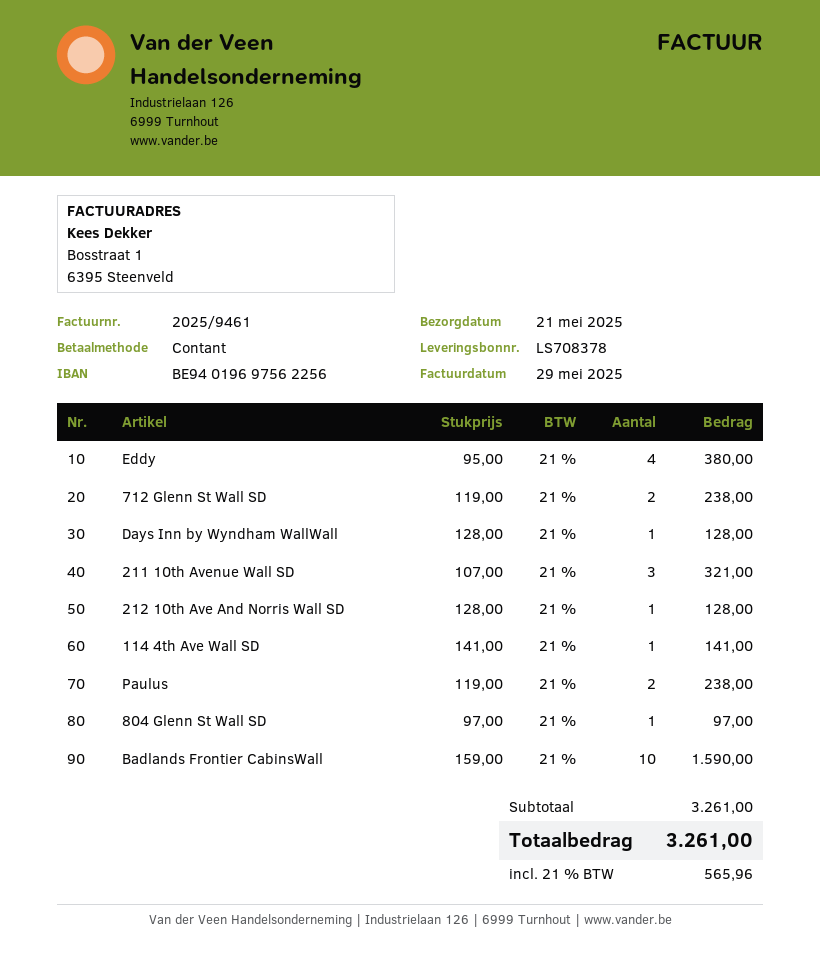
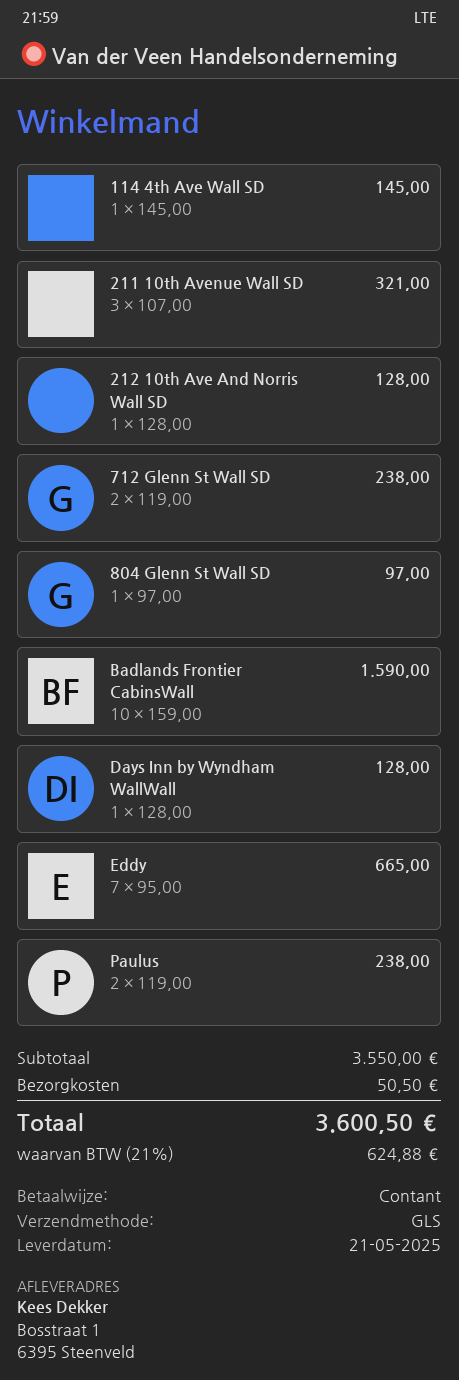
Eddy: 4 x 95.00 = 380.00 -> 7 x 95.00 = 665.00
114 4th Ave Wall SD: 1 x 141.00 = 141.00 -> 1 x 145.00 = 145.00
subtotal: 3261.00 -> 3550.00
shipping: none -> 50.50
tax: 21% = 565.96 -> 21% = 624.88
total: 3261.00 -> 3600.50

